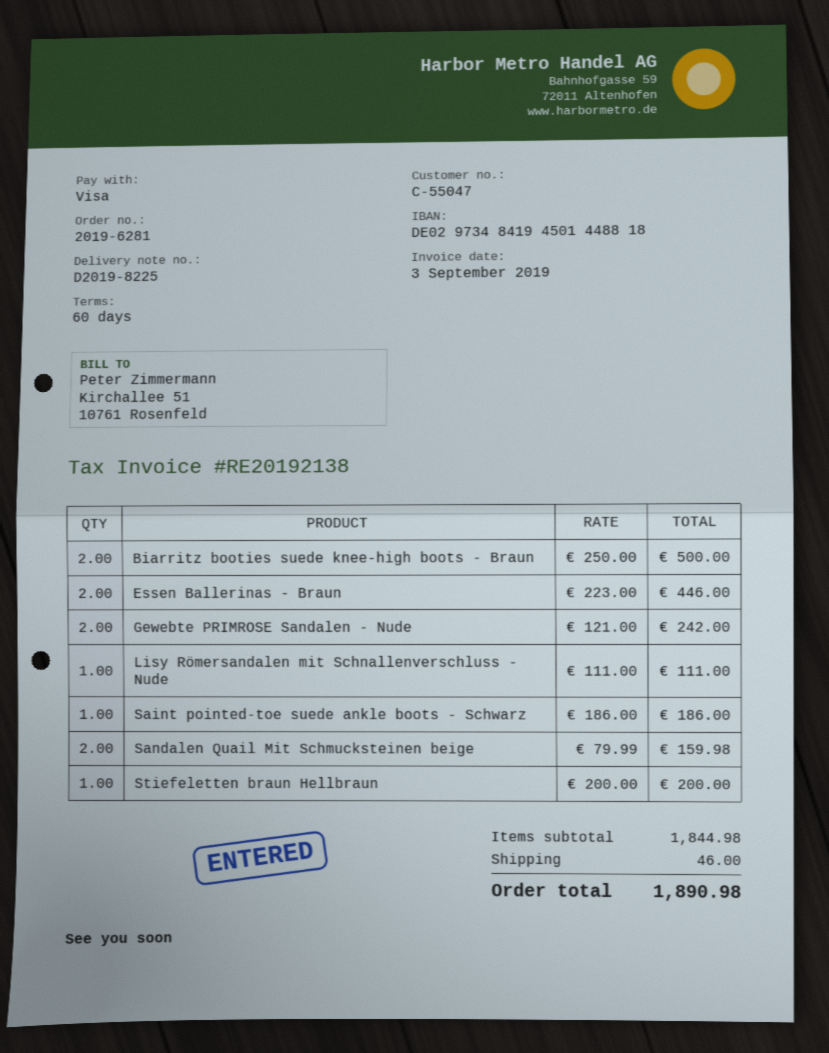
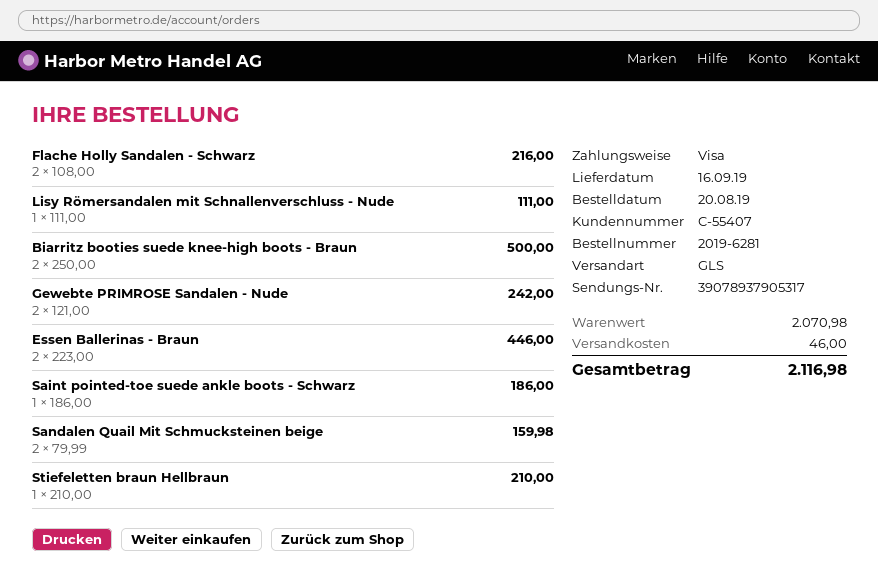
customer number: C-55047 -> C-55407
Stiefeletten braun Hellbraun: 1 x 200.00 = 200.00 -> 1 x 210.00 = 210.00
Flache Holly Sandalen - Schwarz: none -> 2 x 108.00 = 216.00
subtotal: 1844.98 -> 2070.98
total: 1890.98 -> 2116.98

